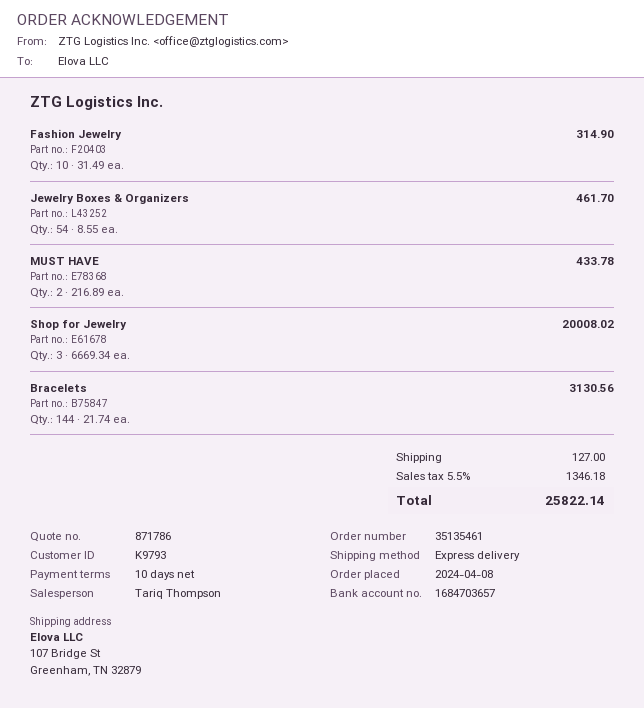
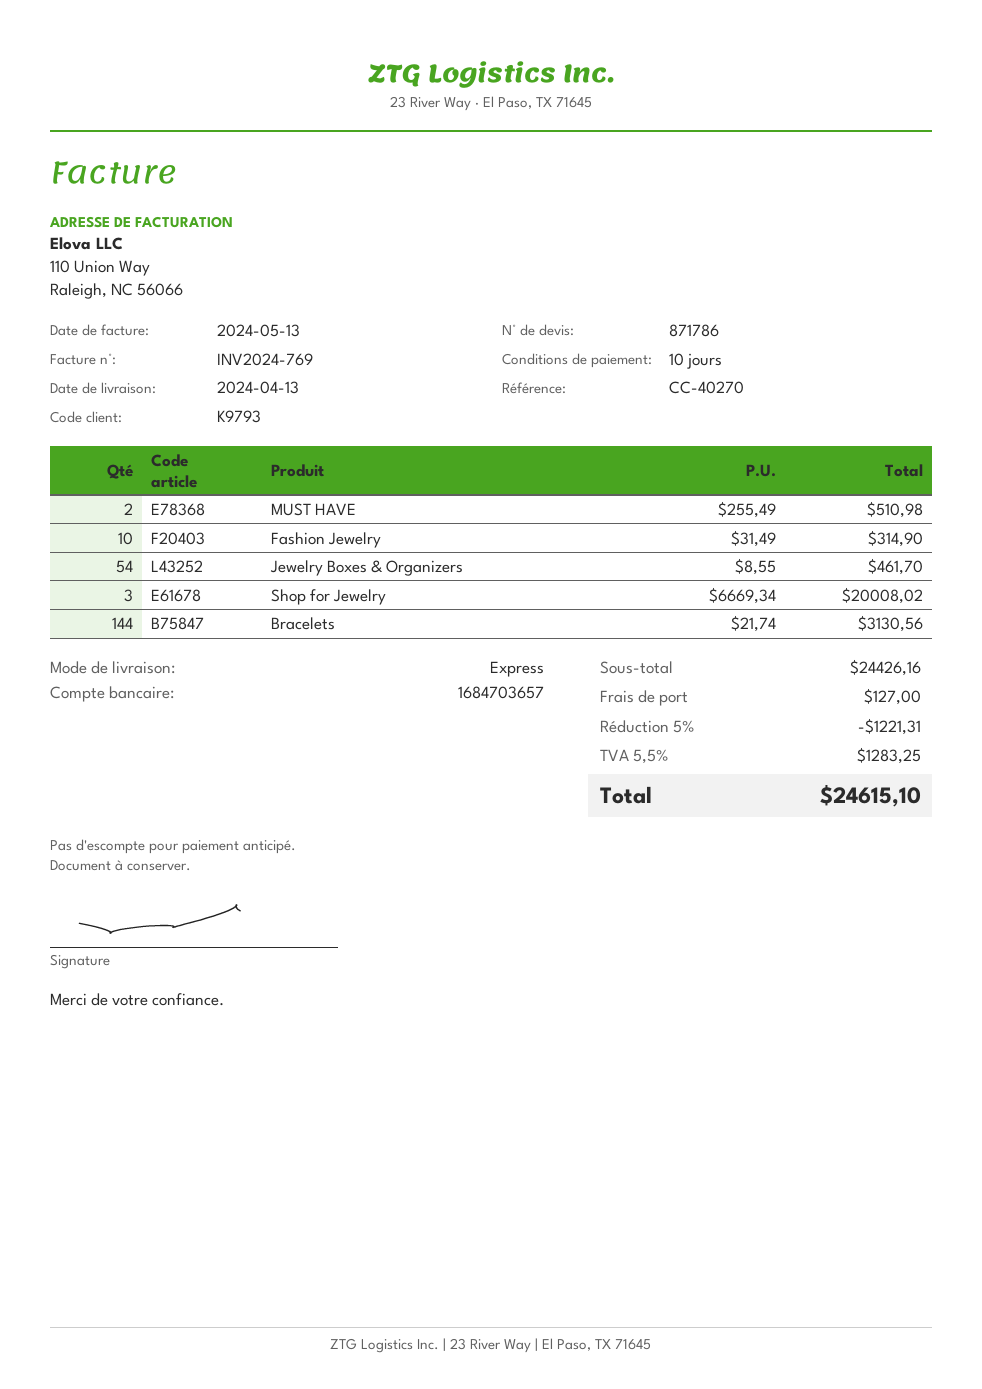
MUST HAVE: 2 x 216.89 = 433.78 -> 2 x 255.49 = 510.98
discount: none -> 5% = 1221.31
tax: 5.5% = 1346.18 -> 5.5% = 1283.25
total: 25822.14 -> 24615.10

